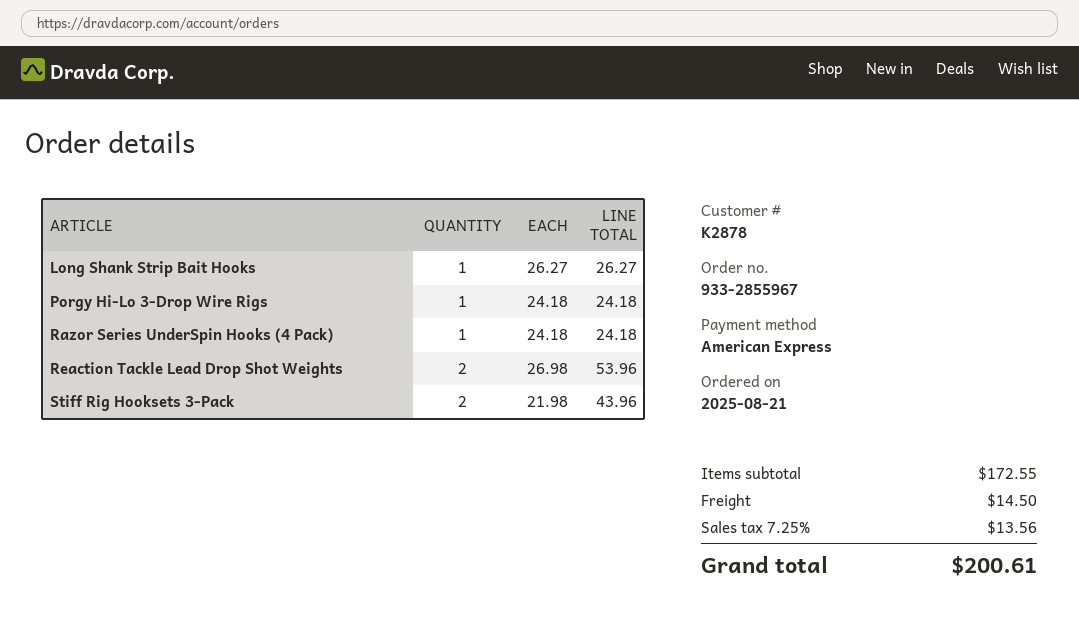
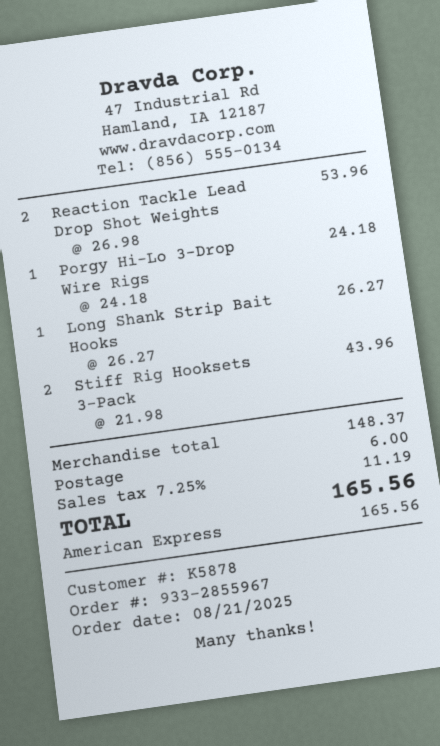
customer number: K2878 -> K5878
Razor Series UnderSpin Hooks (4 Pack): 1 x 24.18 = 24.18 -> none
subtotal: 172.55 -> 148.37
shipping: 14.50 -> 6.00
tax: 7.25% = 13.56 -> 7.25% = 11.19
total: 200.61 -> 165.56

